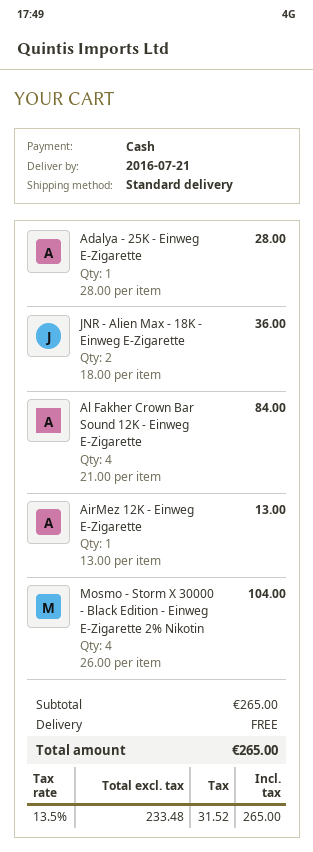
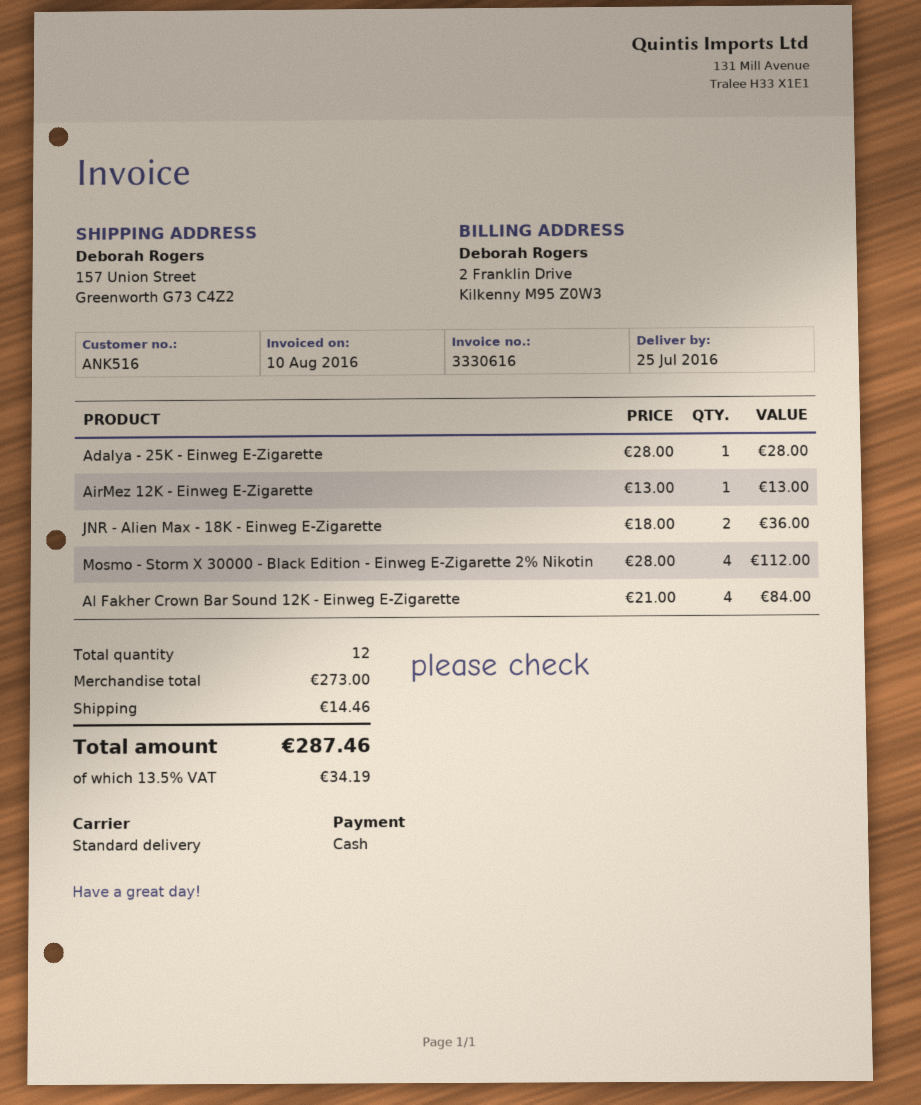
delivery date: 2016-07-21 -> 2016-07-25
Mosmo - Storm X 30000 - Black Edition - Einweg E-Zigarette 2% Nikotin: 4 x 26.00 = 104.00 -> 4 x 28.00 = 112.00
subtotal: 265.00 -> 273.00
shipping: 0.00 -> 14.46
tax: 13.5% = 31.52 -> 13.5% = 34.19
total: 265.00 -> 287.46

